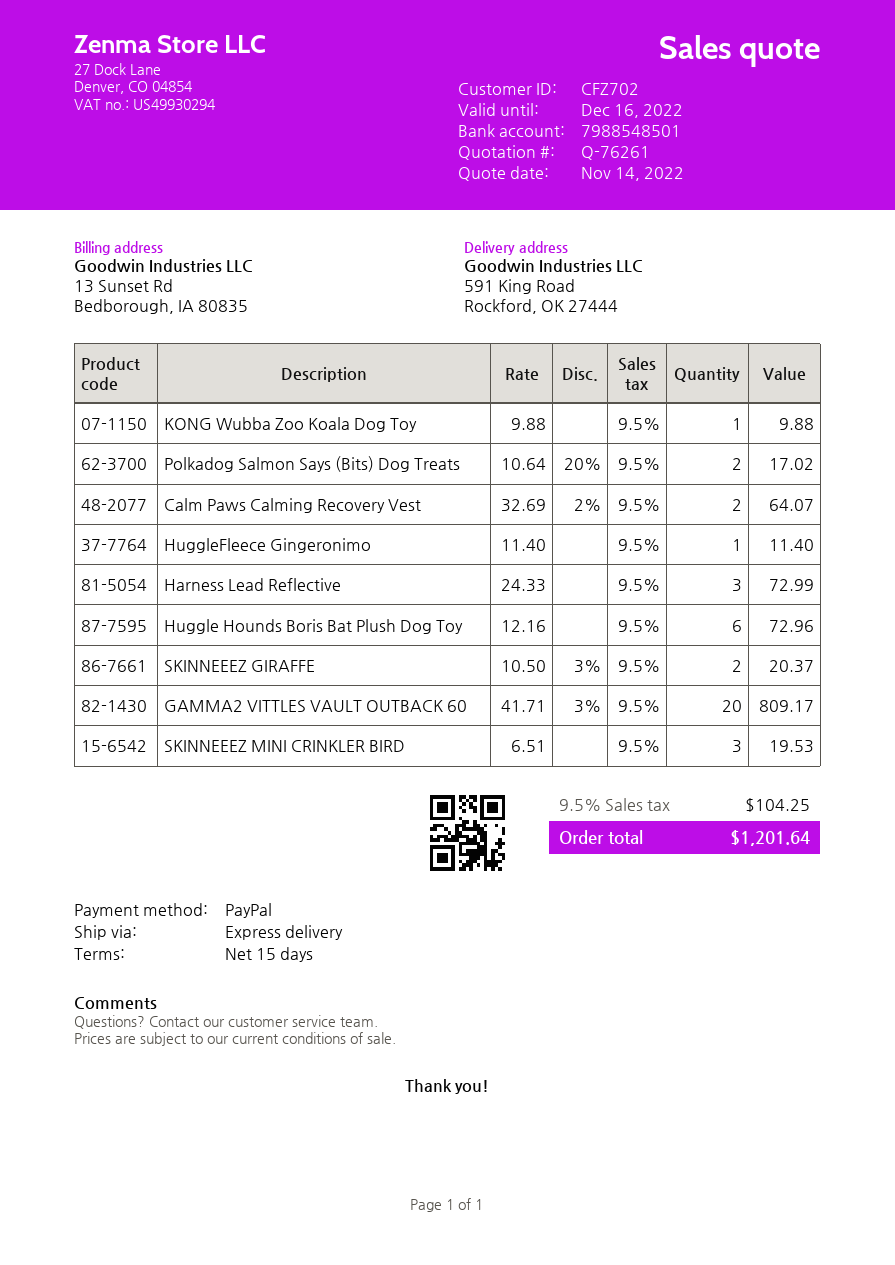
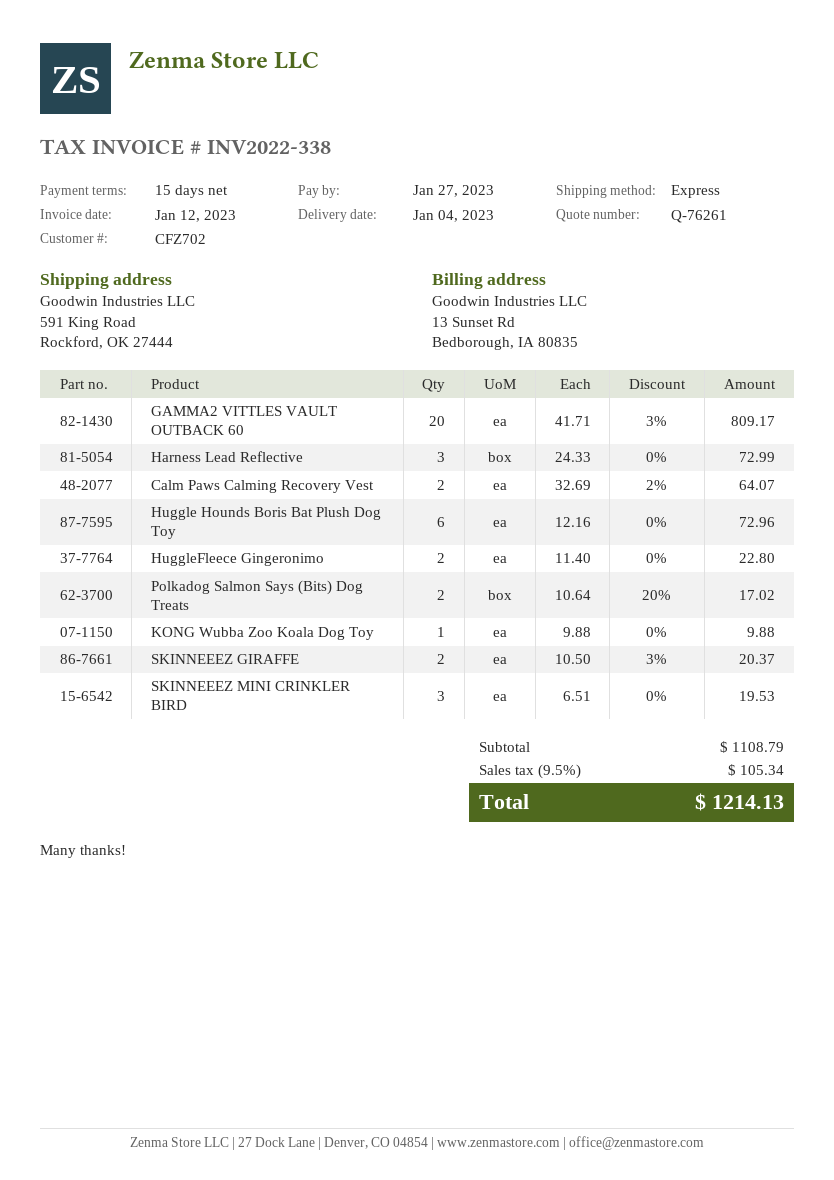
HuggleFleece Gingeronimo: 1 x 11.40 = 11.40 -> 2 x 11.40 = 22.80
tax: 9.5% = 104.25 -> 9.5% = 105.34
total: 1201.64 -> 1214.13

